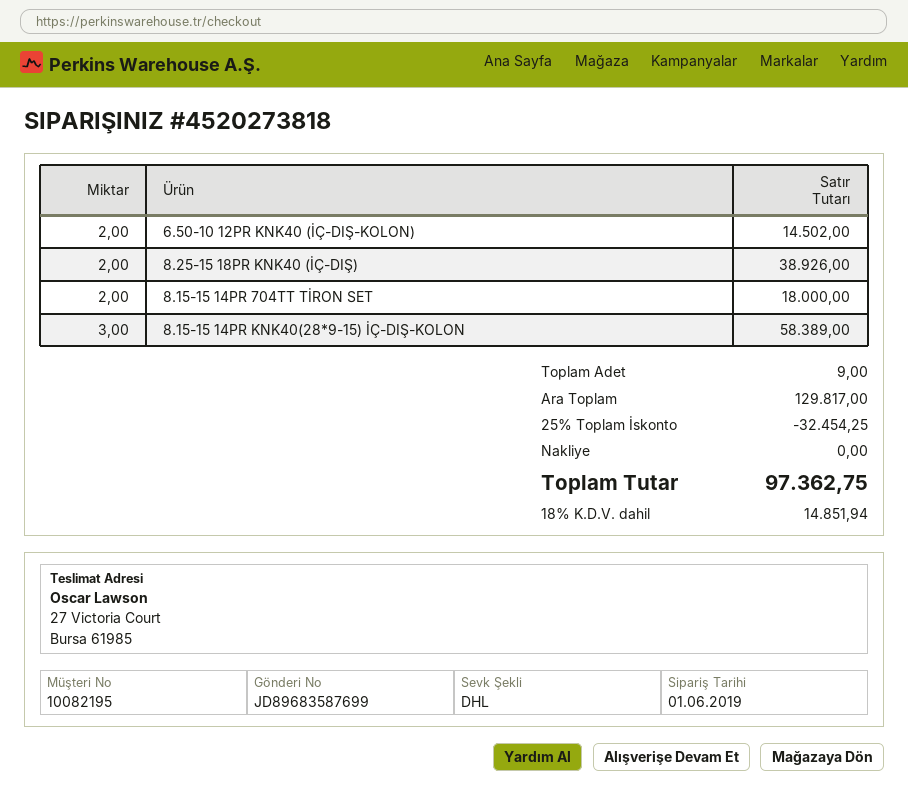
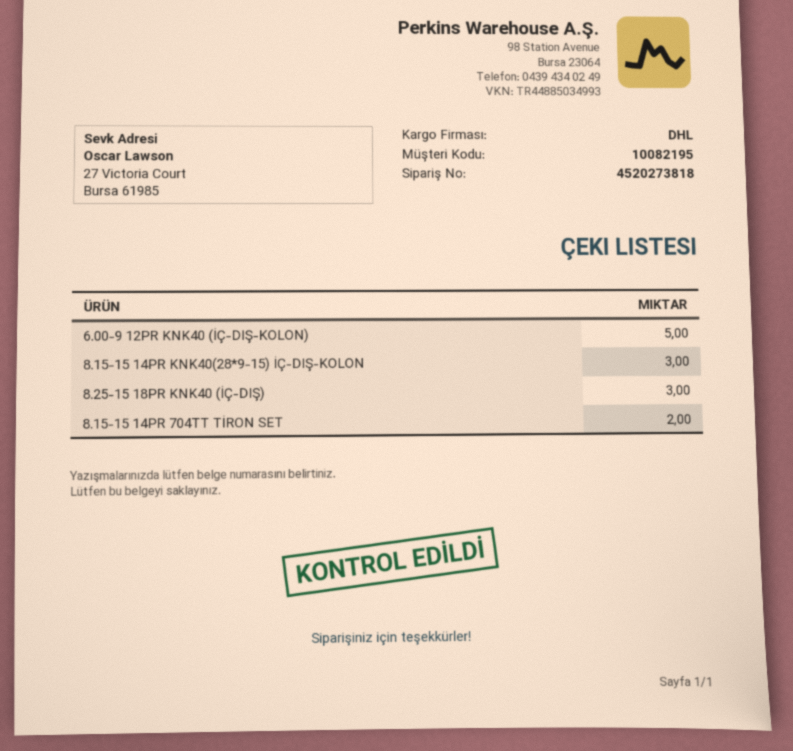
6.50-10 12PR KNK40 (İÇ-DIŞ-KOLON): 2 -> none
8.25-15 18PR KNK40 (İÇ-DIŞ): 2 -> 3
6.00-9 12PR KNK40 (İÇ-DIŞ-KOLON): none -> 5

